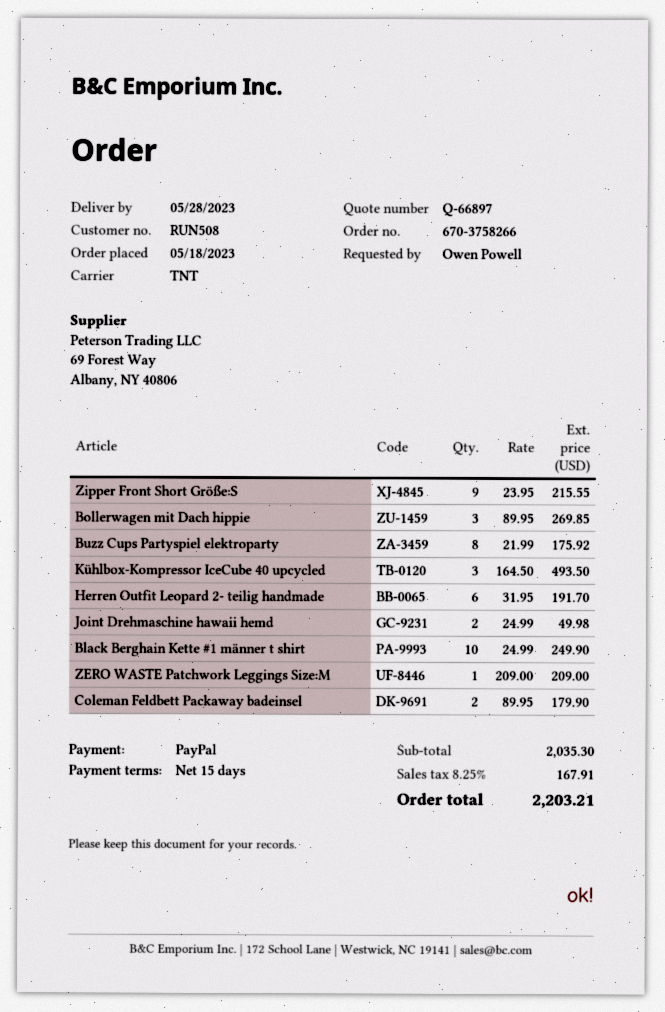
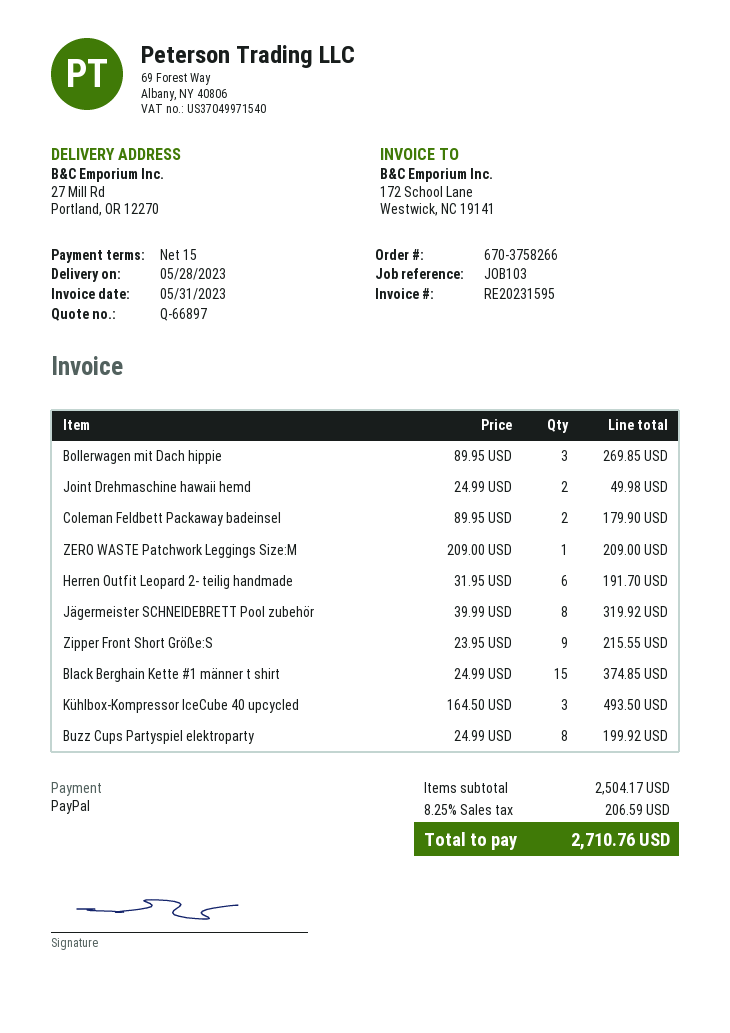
Buzz Cups Partyspiel elektroparty: 8 x 21.99 = 175.92 -> 8 x 24.99 = 199.92
Black Berghain Kette #1 männer t shirt: 10 x 24.99 = 249.90 -> 15 x 24.99 = 374.85
Jägermeister SCHNEIDEBRETT Pool zubehör: none -> 8 x 39.99 = 319.92
subtotal: 2035.30 -> 2504.17
tax: 8.25% = 167.91 -> 8.25% = 206.59
total: 2203.21 -> 2710.76

